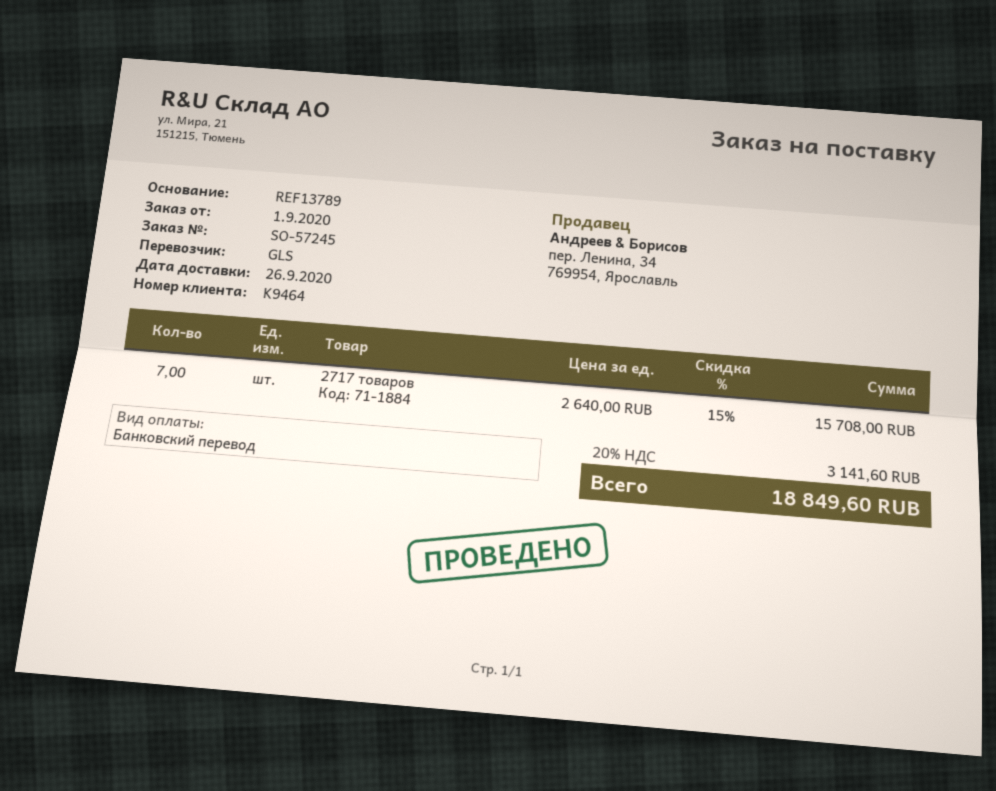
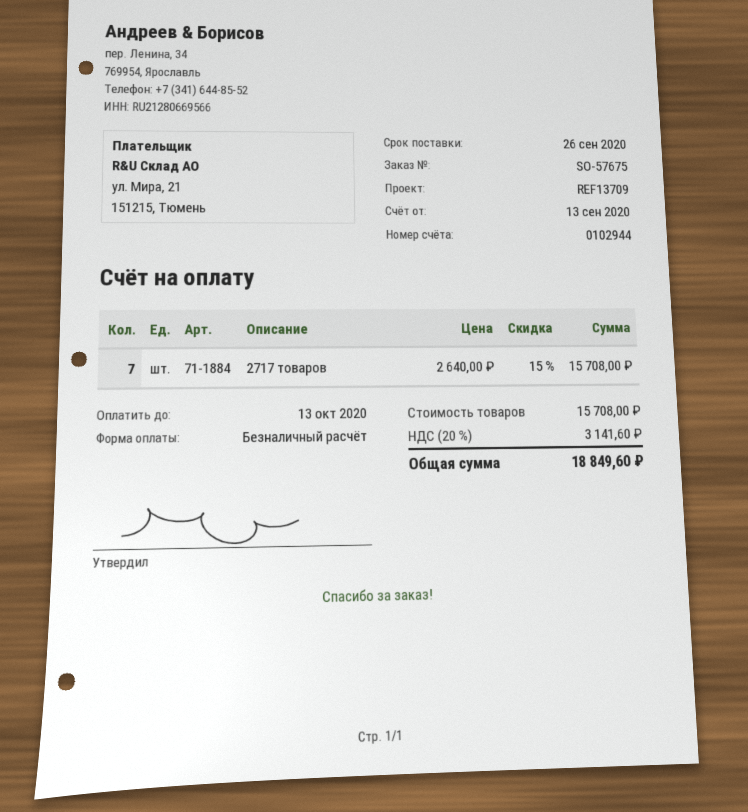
order number: SO-57245 -> SO-57675
reference: REF13789 -> REF13709

